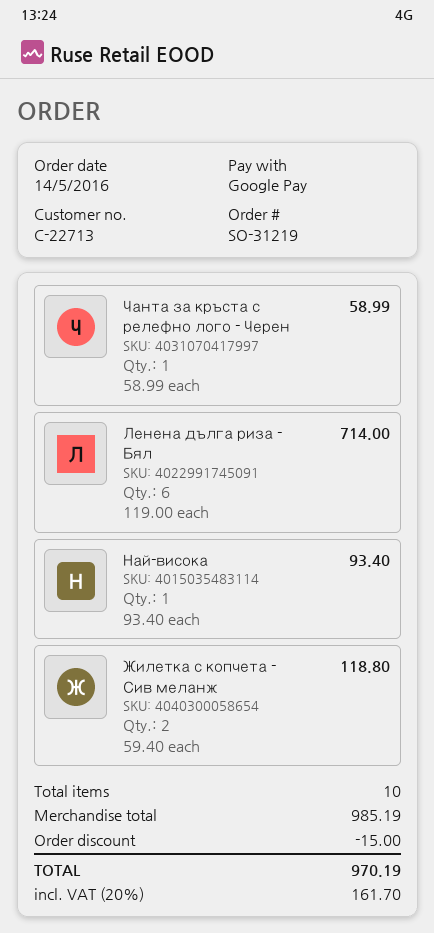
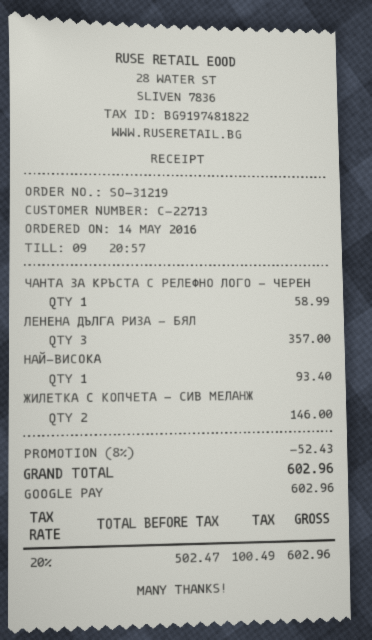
Ленена дълга риза - Бял: 6 for 714.00 -> 3 for 357.00
Жилетка с копчета - Сив меланж: 2 for 118.80 -> 2 for 146.00
discount: 15.00 -> 52.43
tax: 20% = 161.70 -> 20% = 100.49
total: 970.19 -> 602.96

